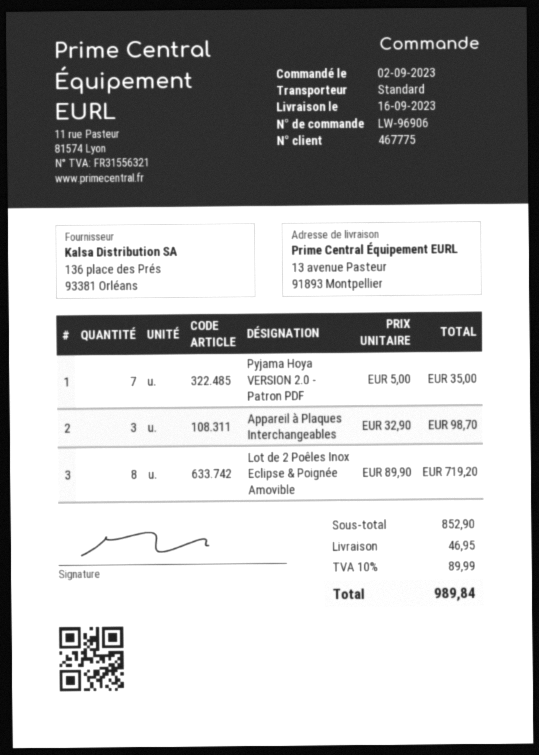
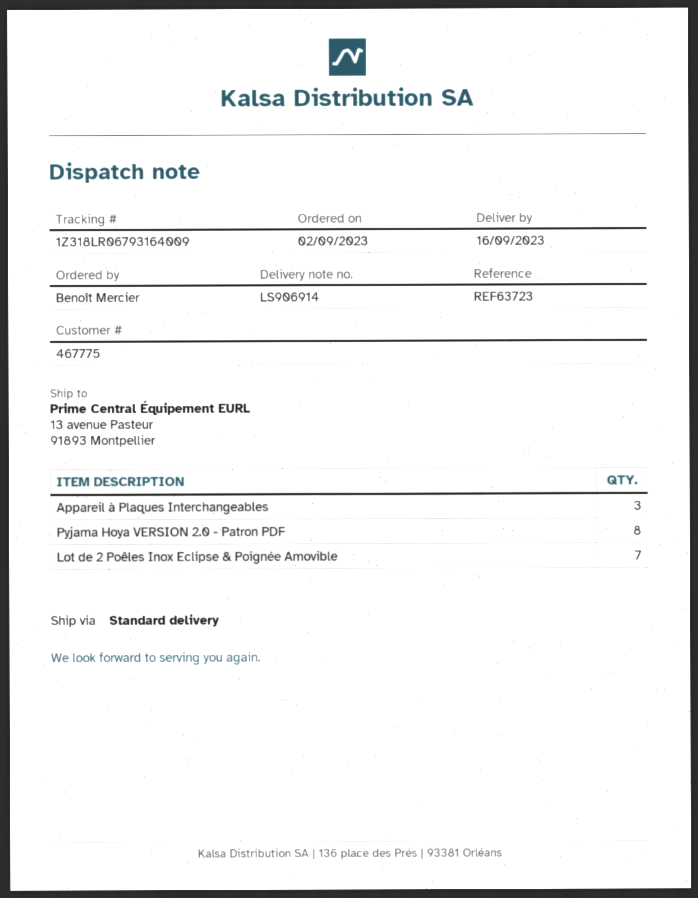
Pyjama Hoya VERSION 2.0 - Patron PDF: 7 -> 8
Lot de 2 Poêles Inox Eclipse & Poignée Amovible: 8 -> 7

